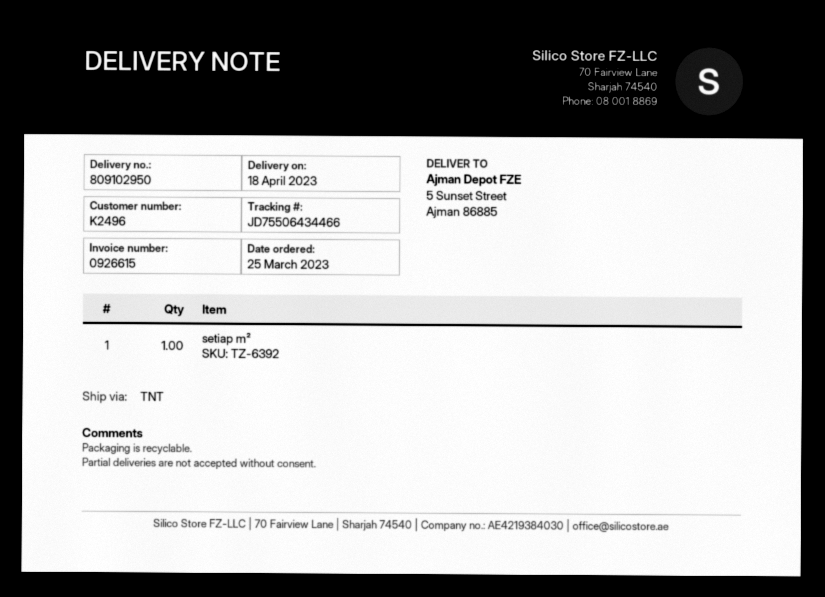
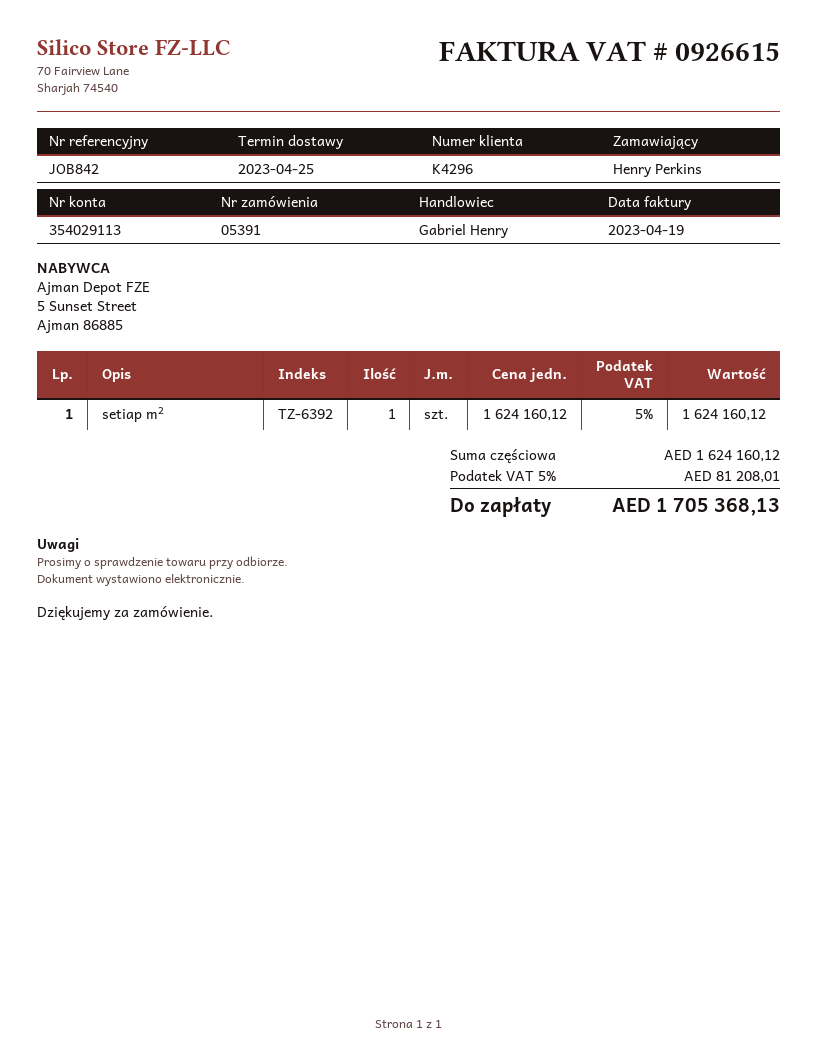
delivery date: 2023-04-18 -> 2023-04-25
customer number: K2496 -> K4296

